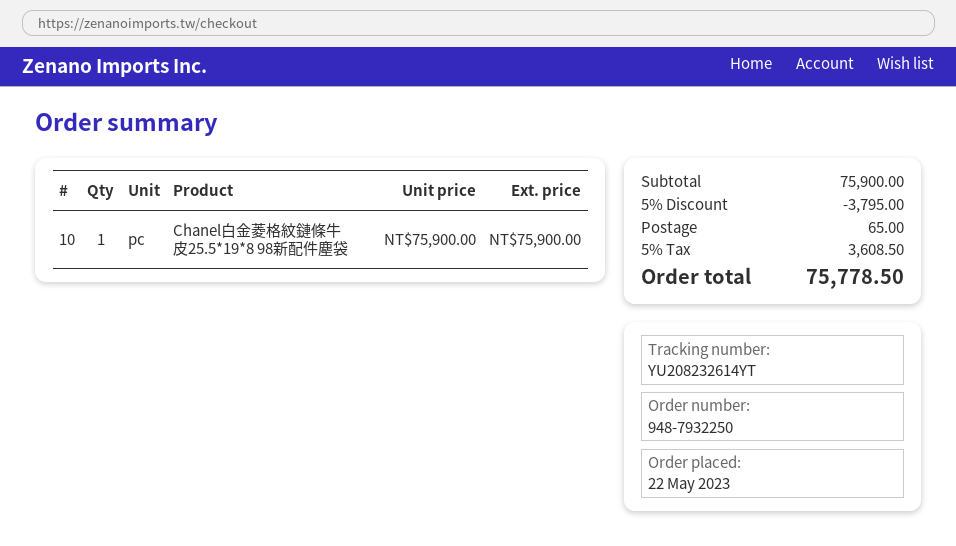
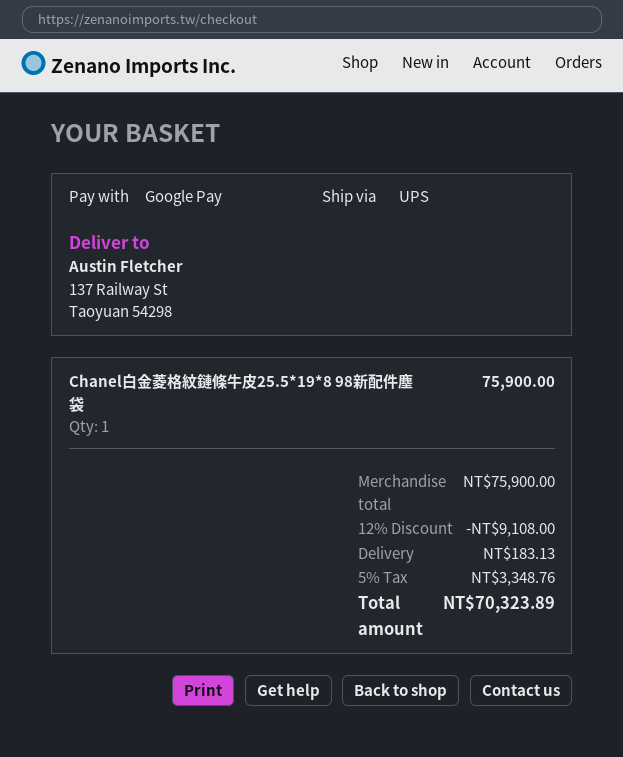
discount: 5% = 3795.00 -> 12% = 9108.00
shipping: 65.00 -> 183.13
tax: 5% = 3608.50 -> 5% = 3348.76
total: 75778.50 -> 70323.89

